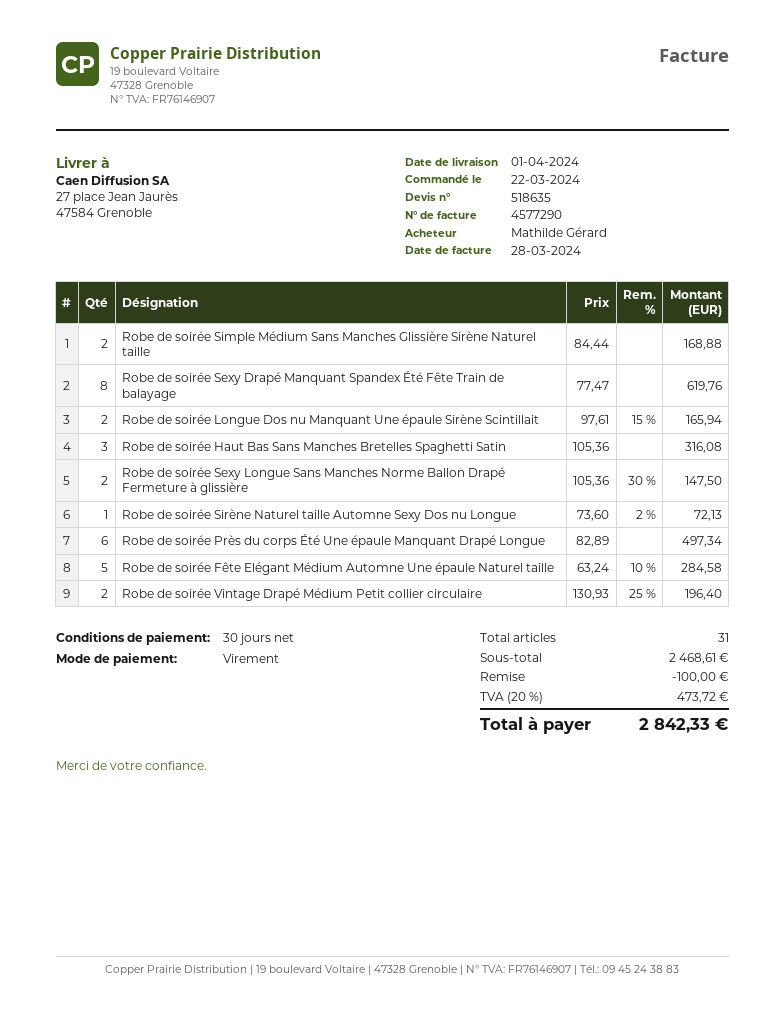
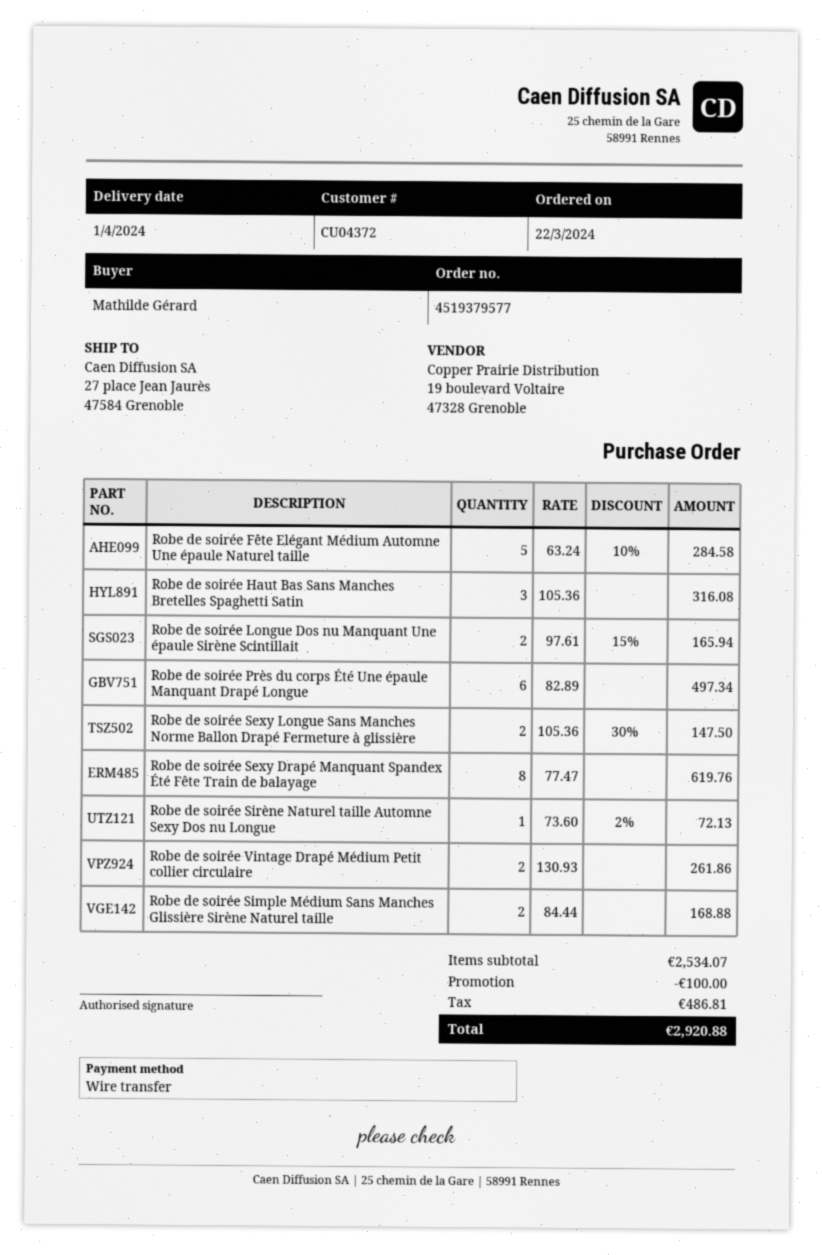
Robe de soirée Vintage Drapé Médium Petit collier circulaire: 2 x 130.93 - 25% = 196.40 -> 2 x 130.93 = 261.86
subtotal: 2468.61 -> 2534.07
tax: 473.72 -> 486.81
total: 2842.33 -> 2920.88

